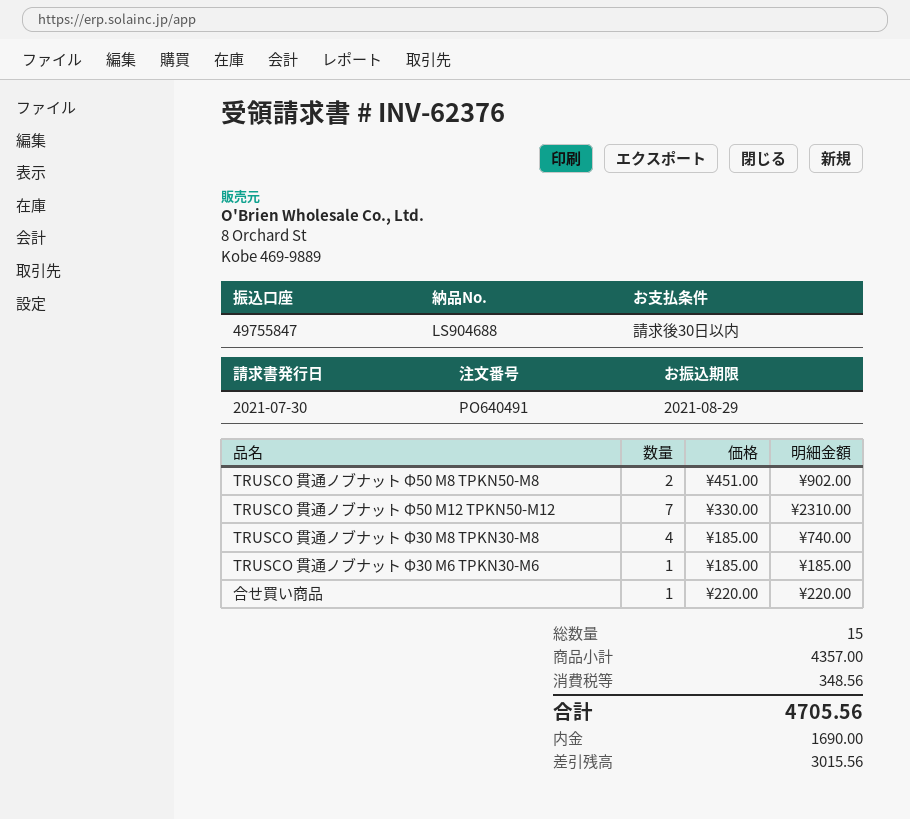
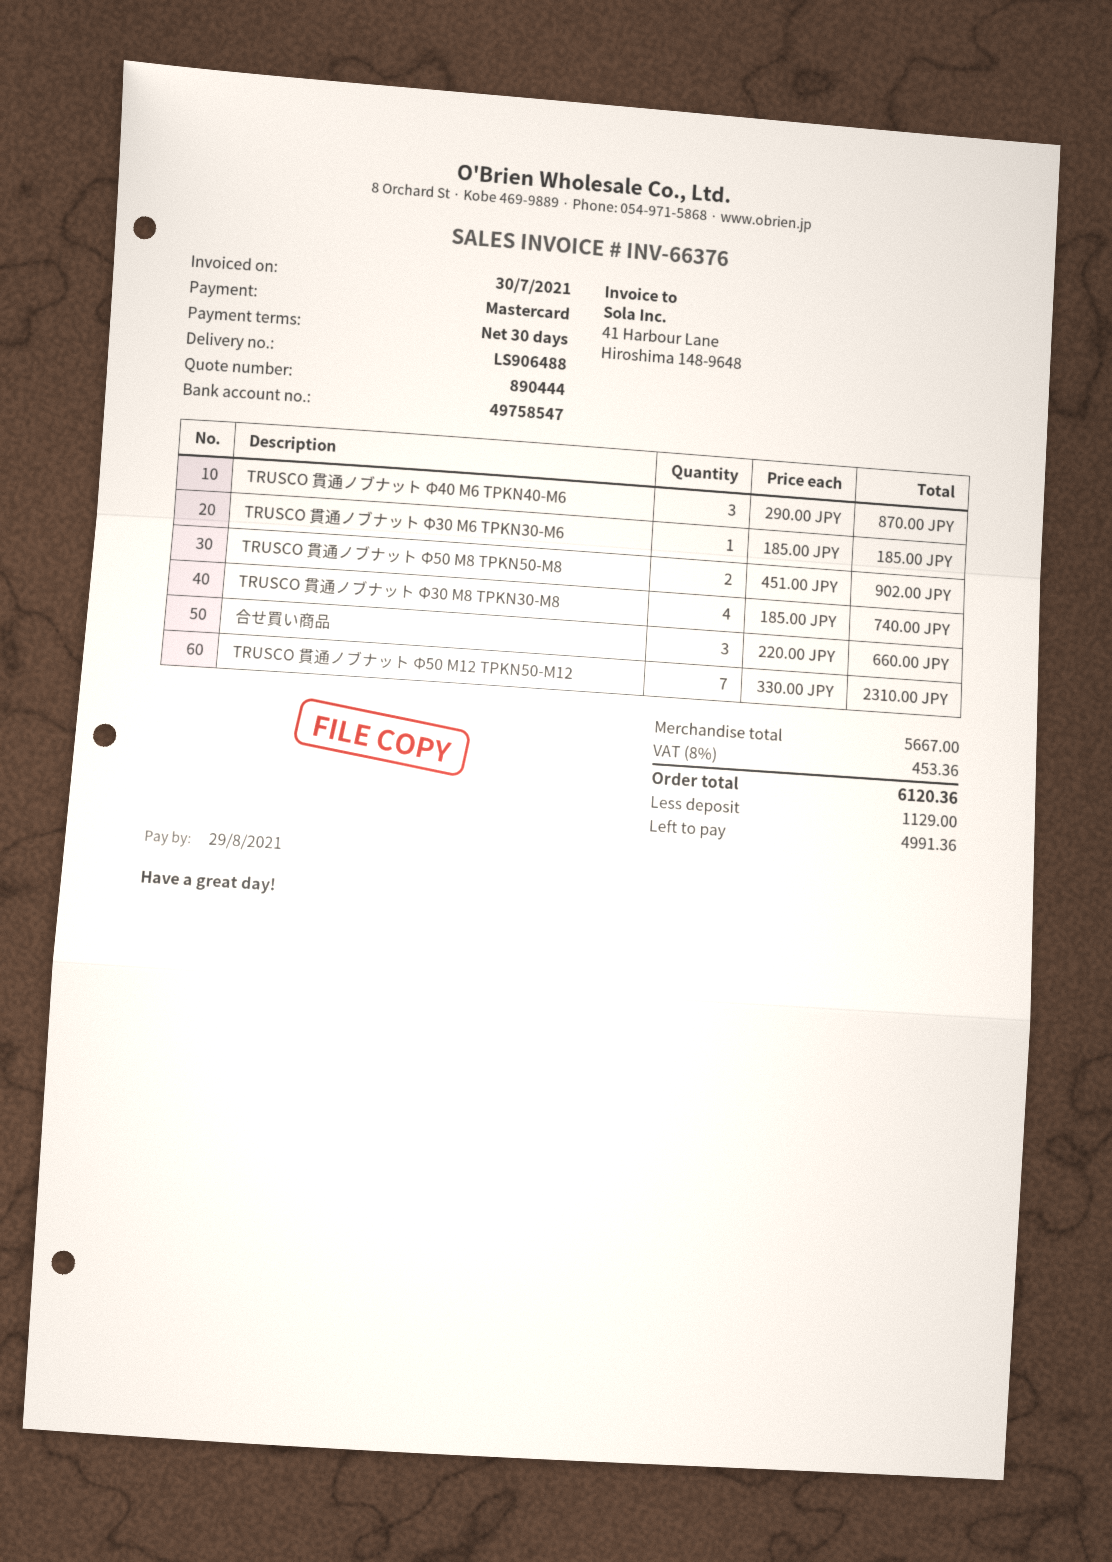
delivery note number: LS904688 -> LS906488
invoice number: INV-62376 -> INV-66376
bank account: 49755847 -> 49758547
合せ買い商品: 1 x 220.00 = 220.00 -> 3 x 220.00 = 660.00
TRUSCO 貫通ノブナット Φ40 M6 TPKN40-M6: none -> 3 x 290.00 = 870.00
subtotal: 4357.00 -> 5667.00
tax: 348.56 -> 453.36
total: 4705.56 -> 6120.36
deposit: 1690.00 -> 1129.00
balance: 3015.56 -> 4991.36

